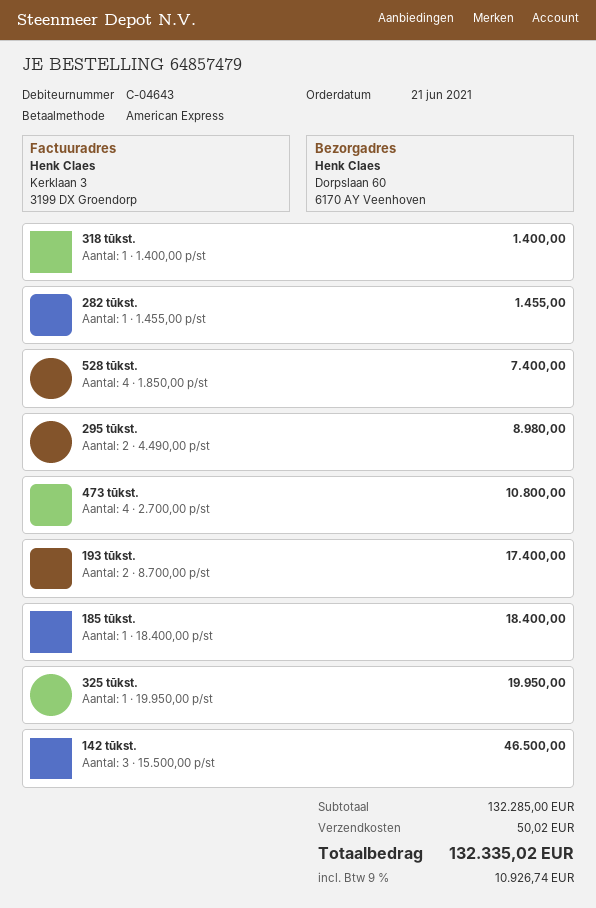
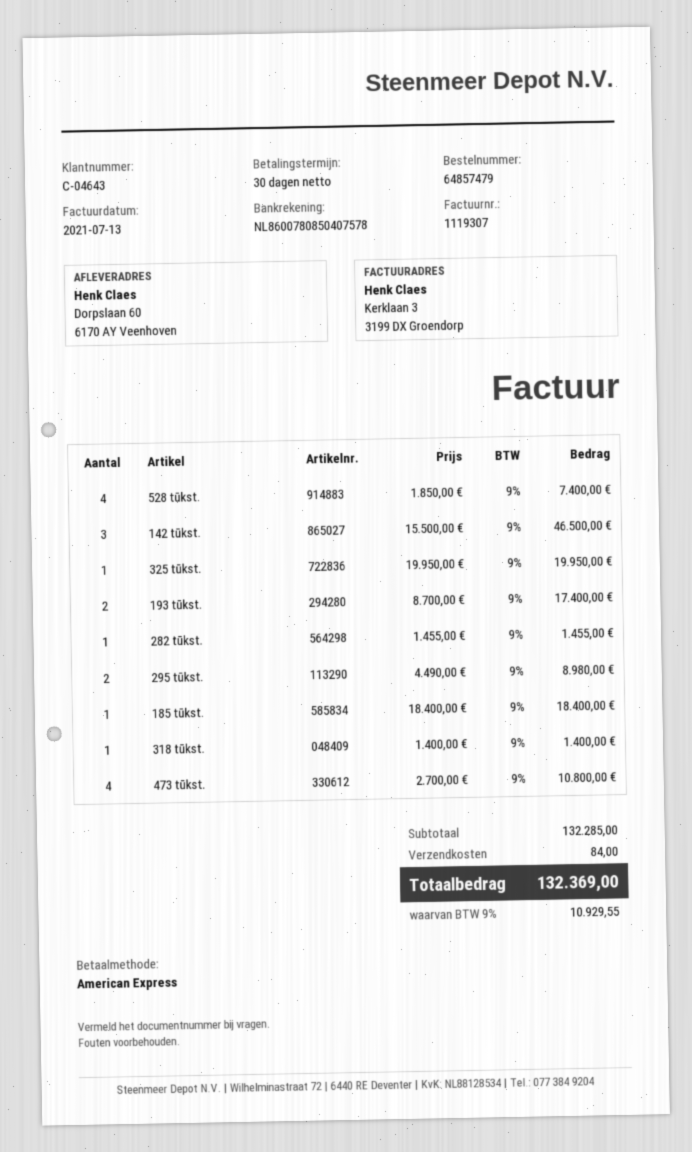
shipping: 50.02 -> 84.00
tax: 9% = 10926.74 -> 9% = 10929.55
total: 132335.02 -> 132369.00

